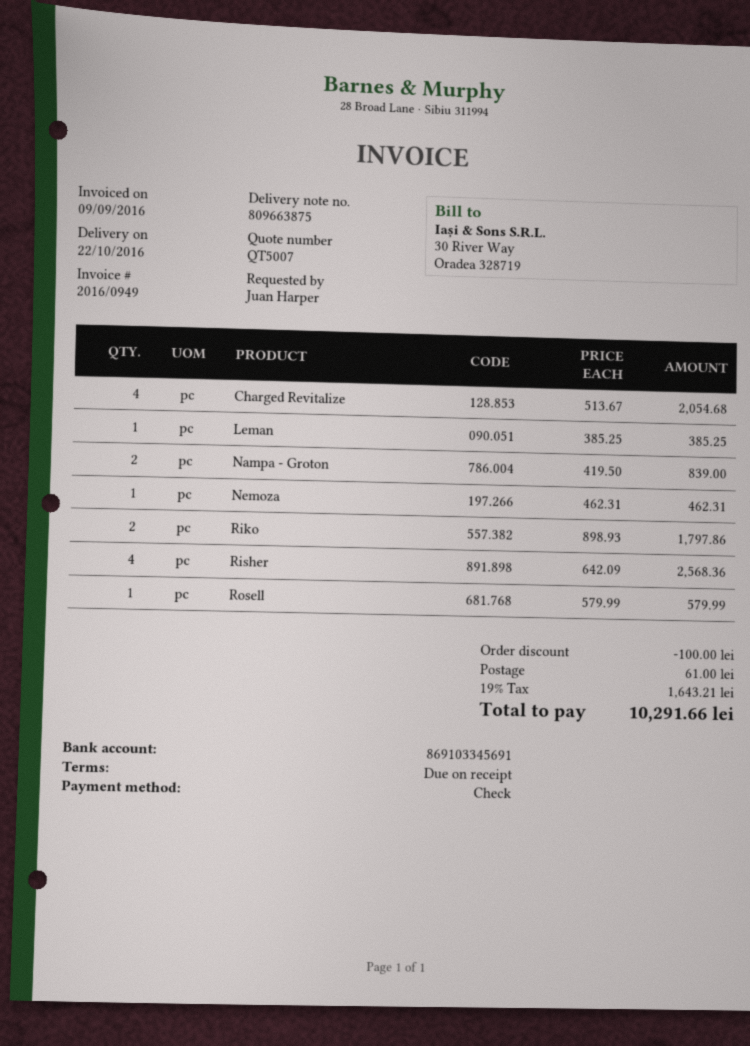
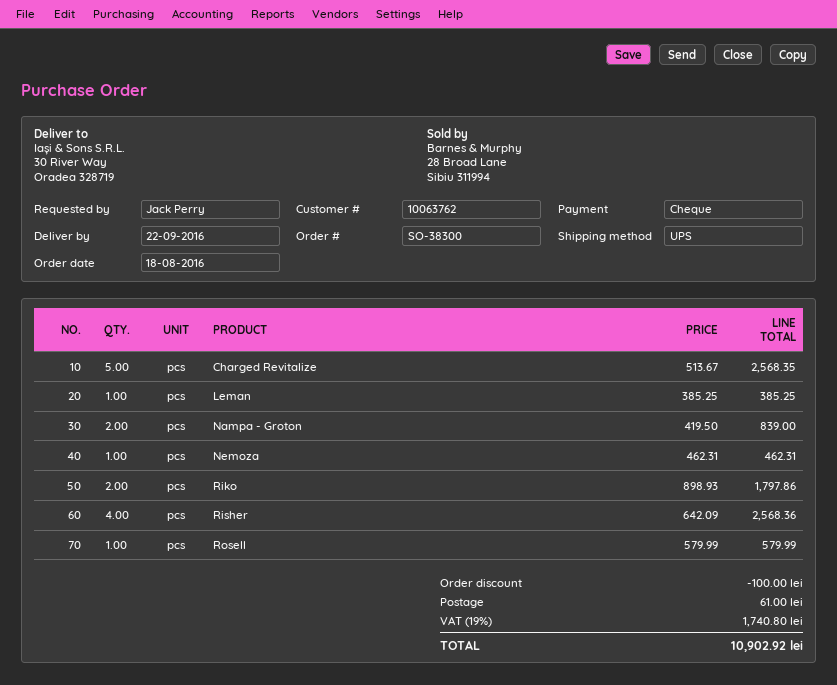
delivery date: 2016-10-22 -> 2016-09-22
ordered by: Juan Harper -> Jack Perry
Charged Revitalize: 4 x 513.67 = 2054.68 -> 5 x 513.67 = 2568.35
tax: 19% = 1643.21 -> 19% = 1740.80
total: 10291.66 -> 10902.92

